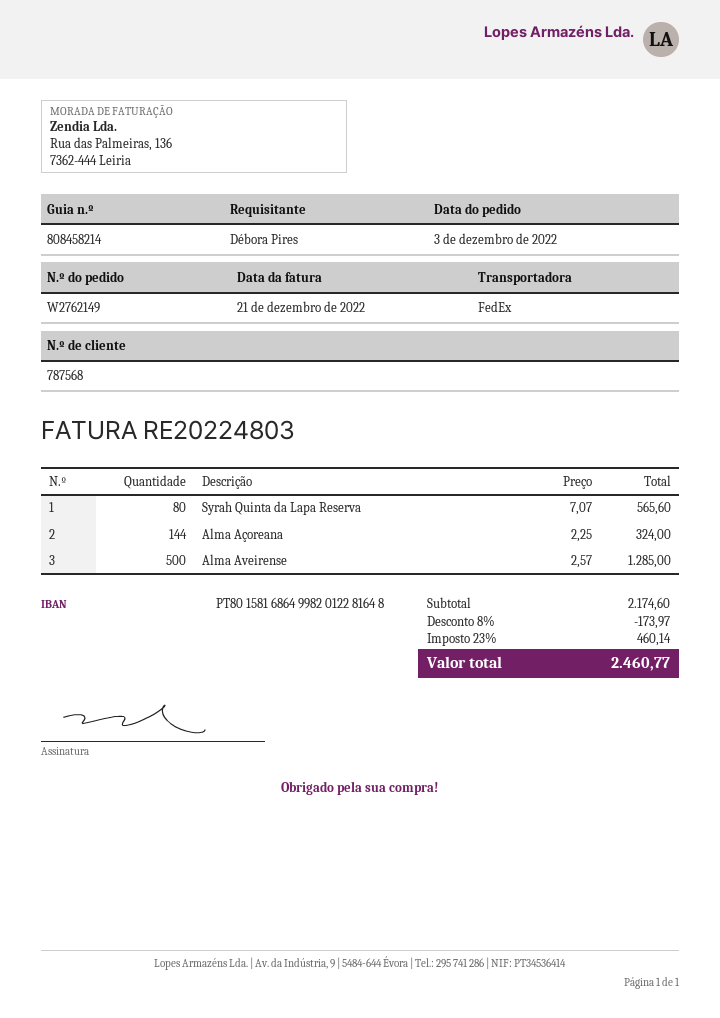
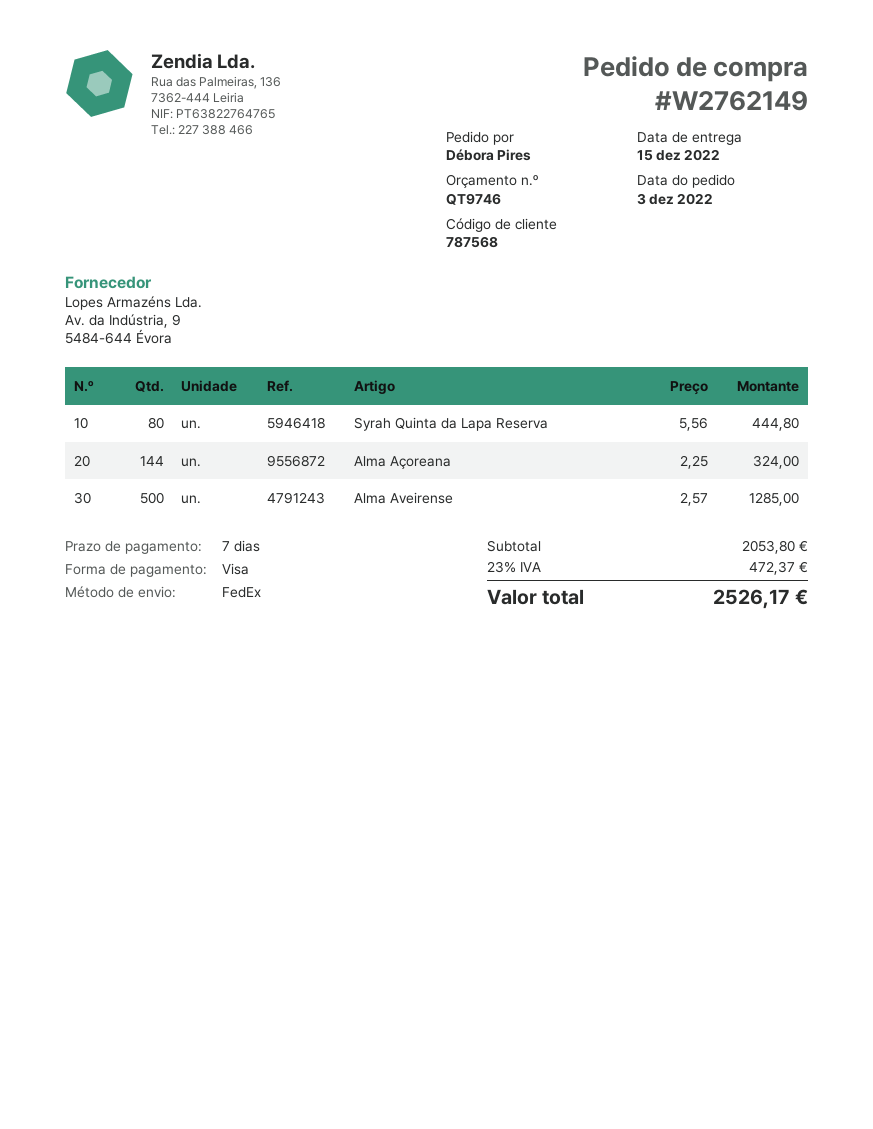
Syrah Quinta da Lapa Reserva: 80 x 7.07 = 565.60 -> 80 x 5.56 = 444.80
subtotal: 2174.60 -> 2053.80
discount: 8% = 173.97 -> none
tax: 23% = 460.14 -> 23% = 472.37
total: 2460.77 -> 2526.17

